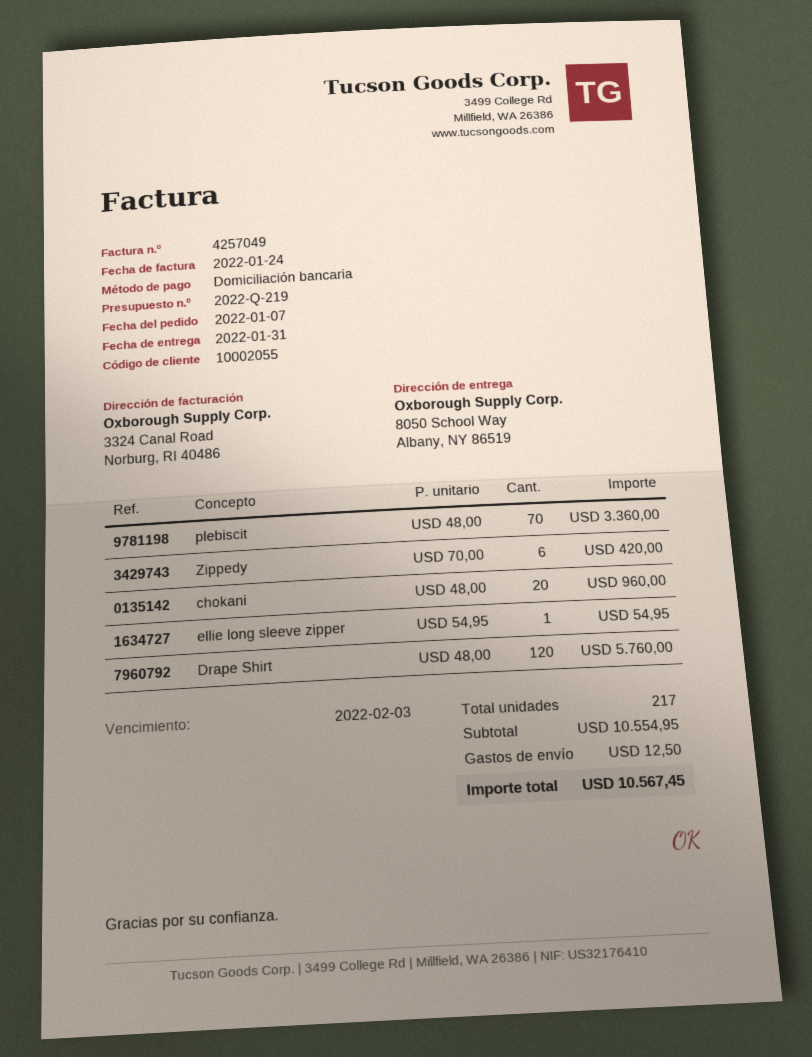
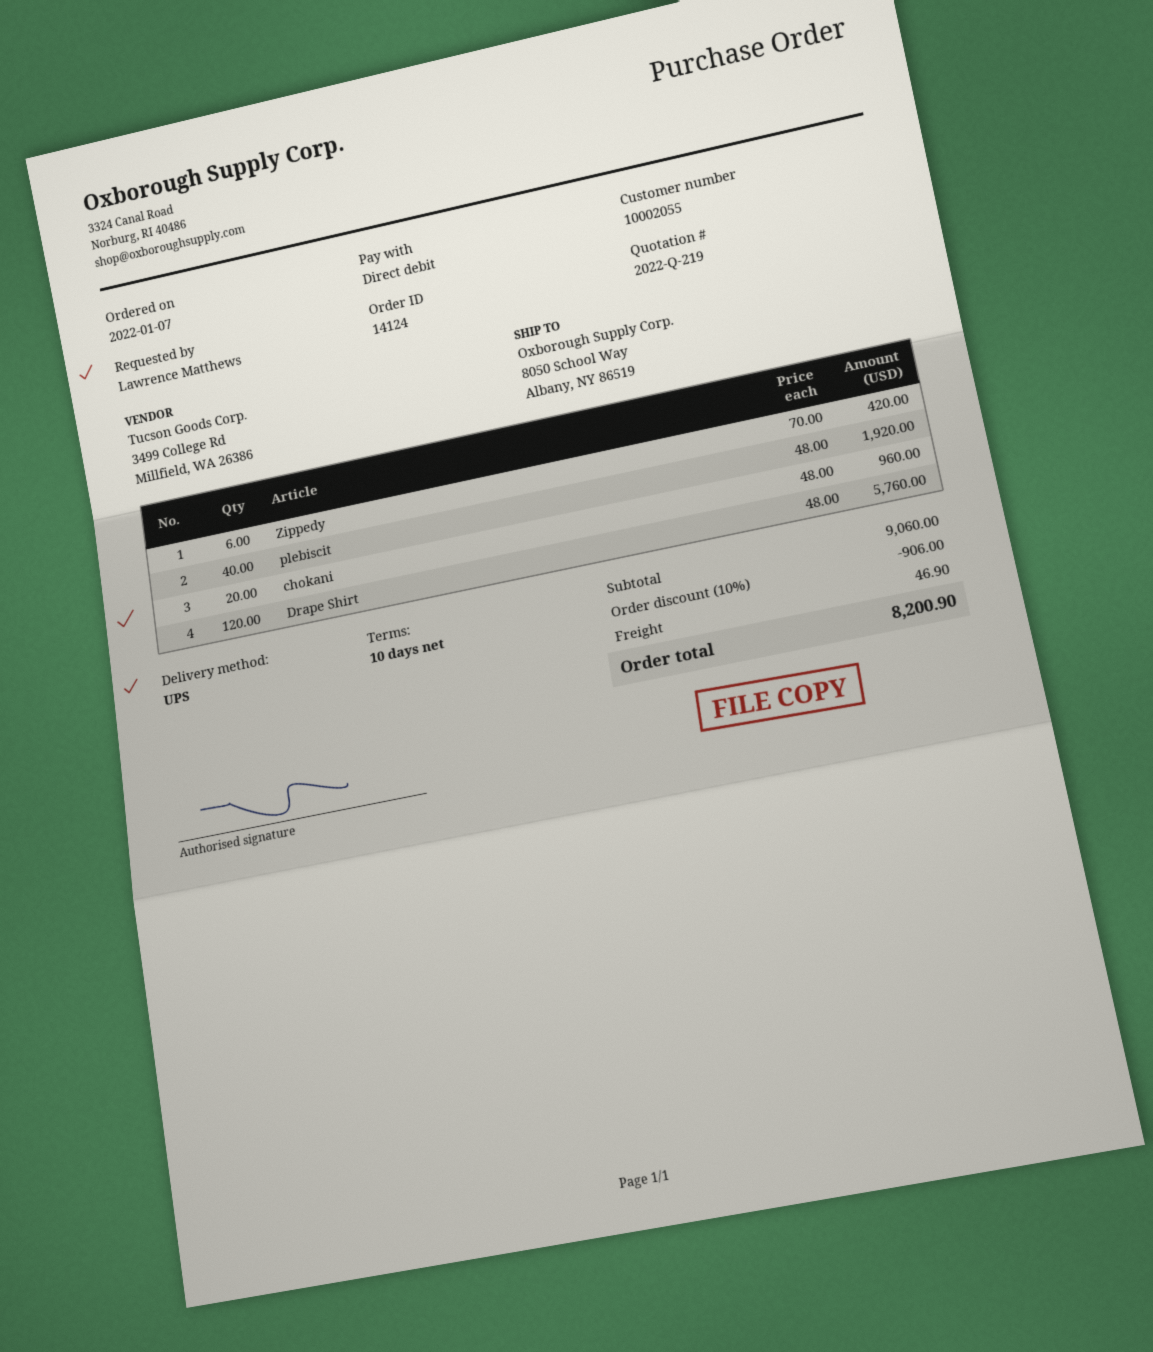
plebiscit: 70 x 48.00 = 3360.00 -> 40 x 48.00 = 1920.00
ellie long sleeve zipper: 1 x 54.95 = 54.95 -> none
subtotal: 10554.95 -> 9060.00
discount: none -> 10% = 906.00
shipping: 12.50 -> 46.90
total: 10567.45 -> 8200.90

